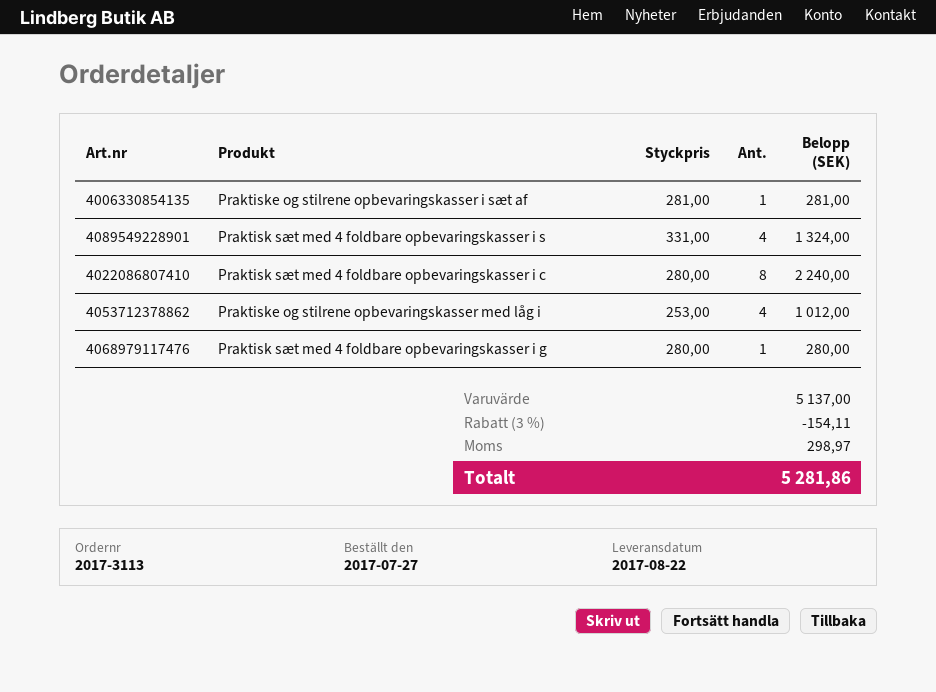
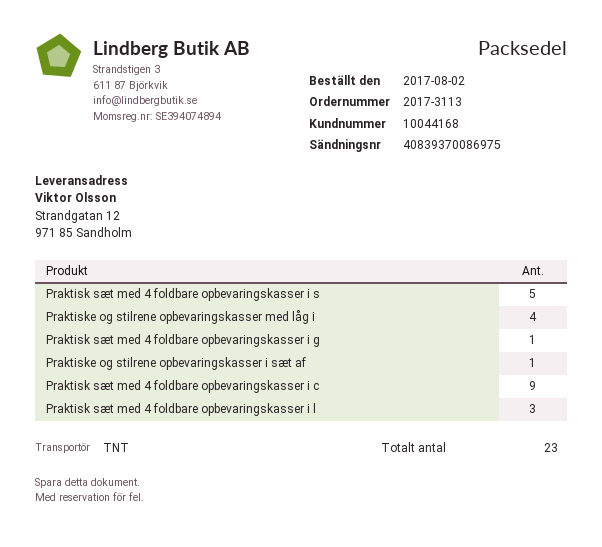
order date: 2017-07-27 -> 2017-08-02
Praktisk sæt med 4 foldbare opbevaringskasser i s: 4 -> 5
Praktisk sæt med 4 foldbare opbevaringskasser i c: 8 -> 9
Praktisk sæt med 4 foldbare opbevaringskasser i l: none -> 3

